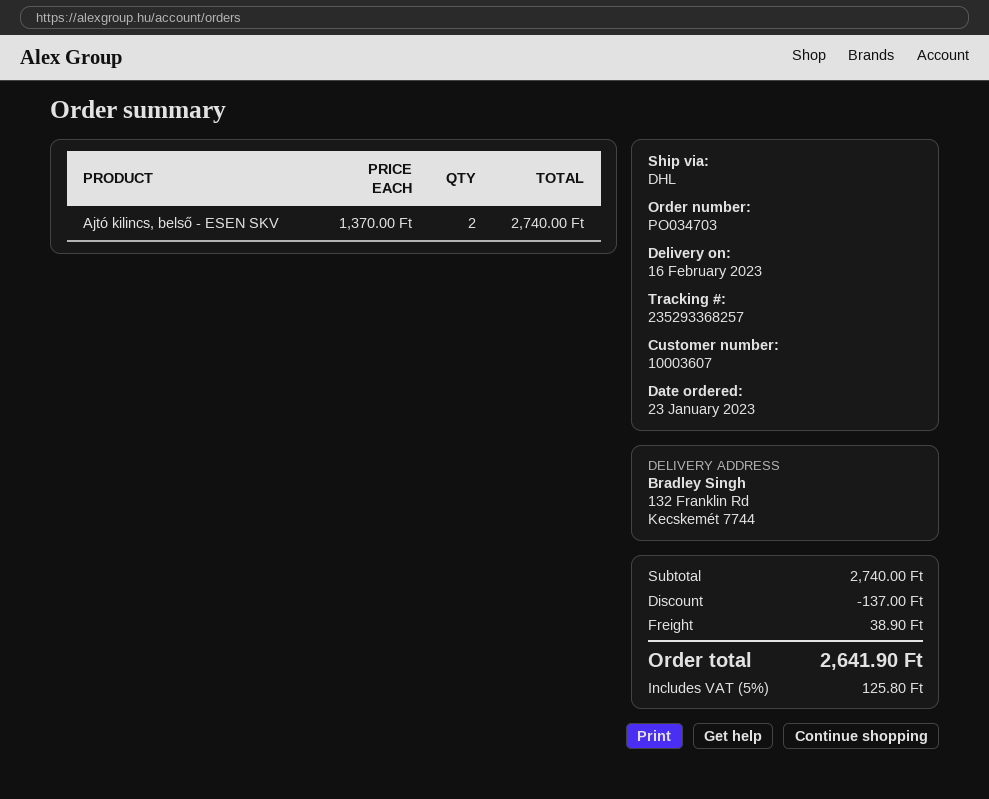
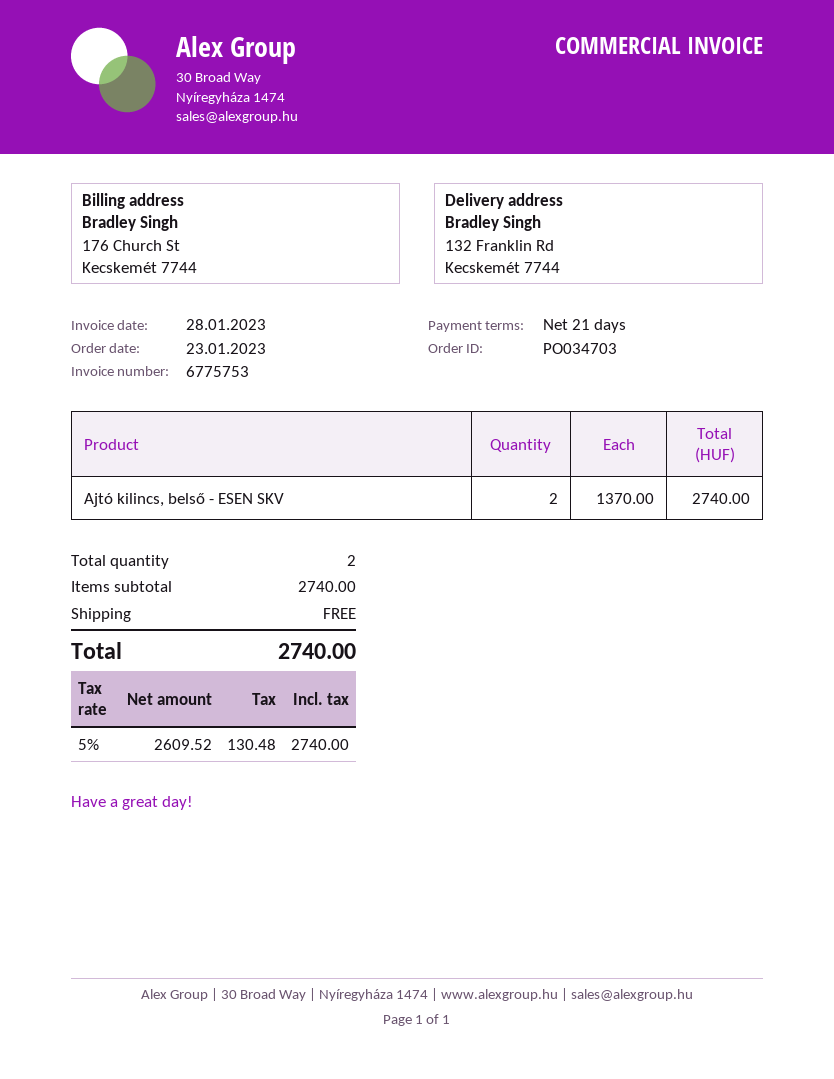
discount: 137.00 -> none
shipping: 38.90 -> 0.00
tax: 5% = 125.80 -> 5% = 130.48
total: 2641.90 -> 2740.00

